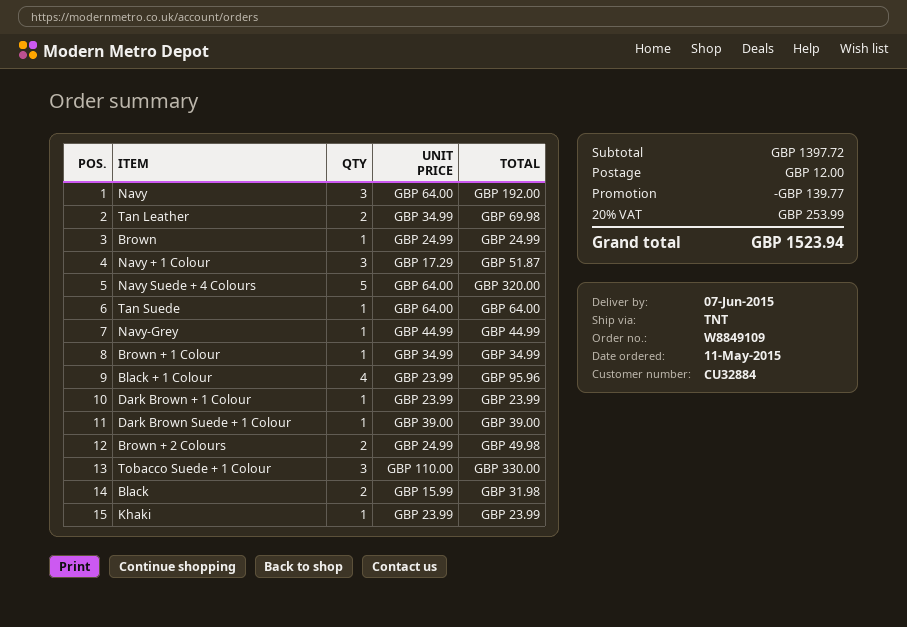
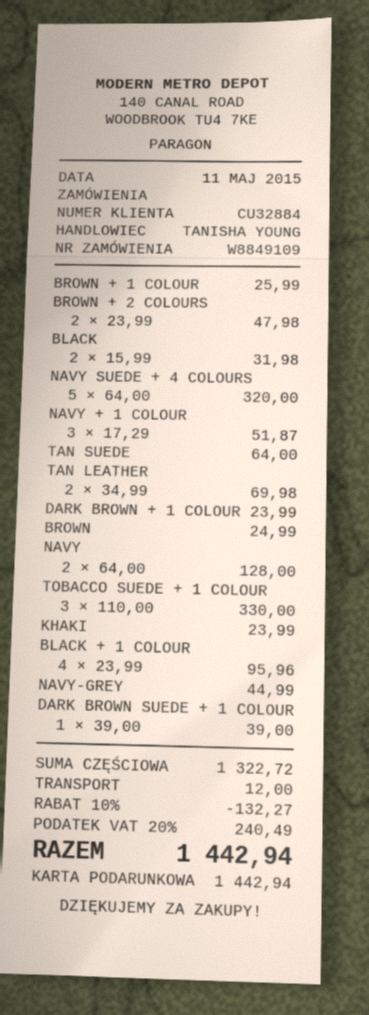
Navy: 3 x 64.00 = 192.00 -> 2 x 64.00 = 128.00
Brown + 1 Colour: 1 x 34.99 = 34.99 -> 1 x 25.99 = 25.99
Brown + 2 Colours: 2 x 24.99 = 49.98 -> 2 x 23.99 = 47.98
subtotal: 1397.72 -> 1322.72
discount: 139.77 -> 132.27
tax: 20% = 253.99 -> 20% = 240.49
total: 1523.94 -> 1442.94

